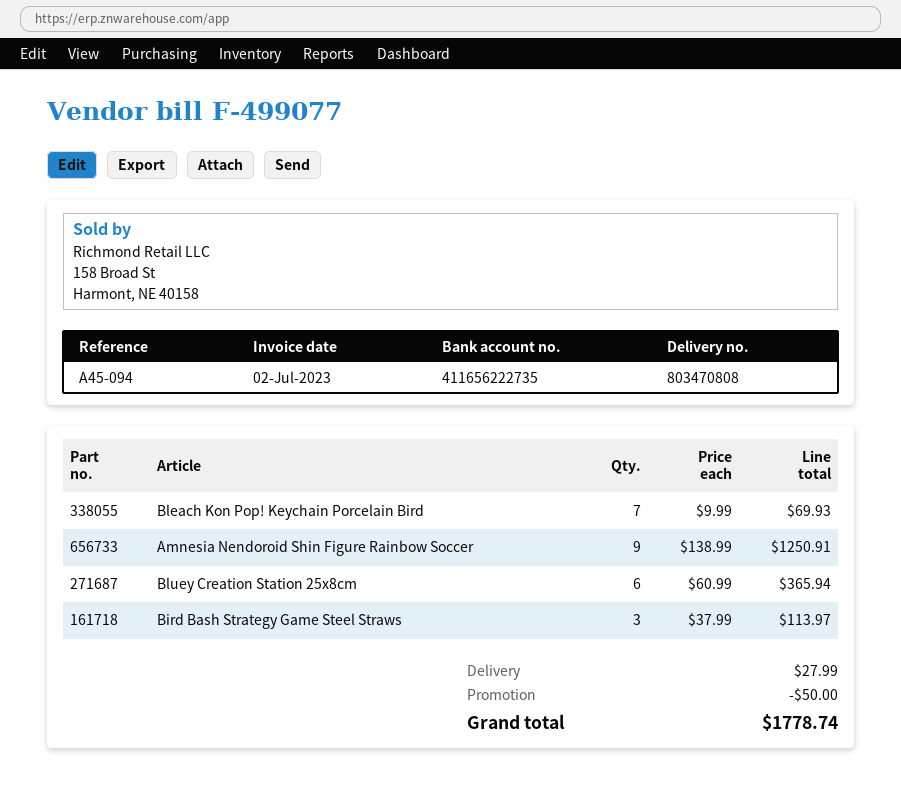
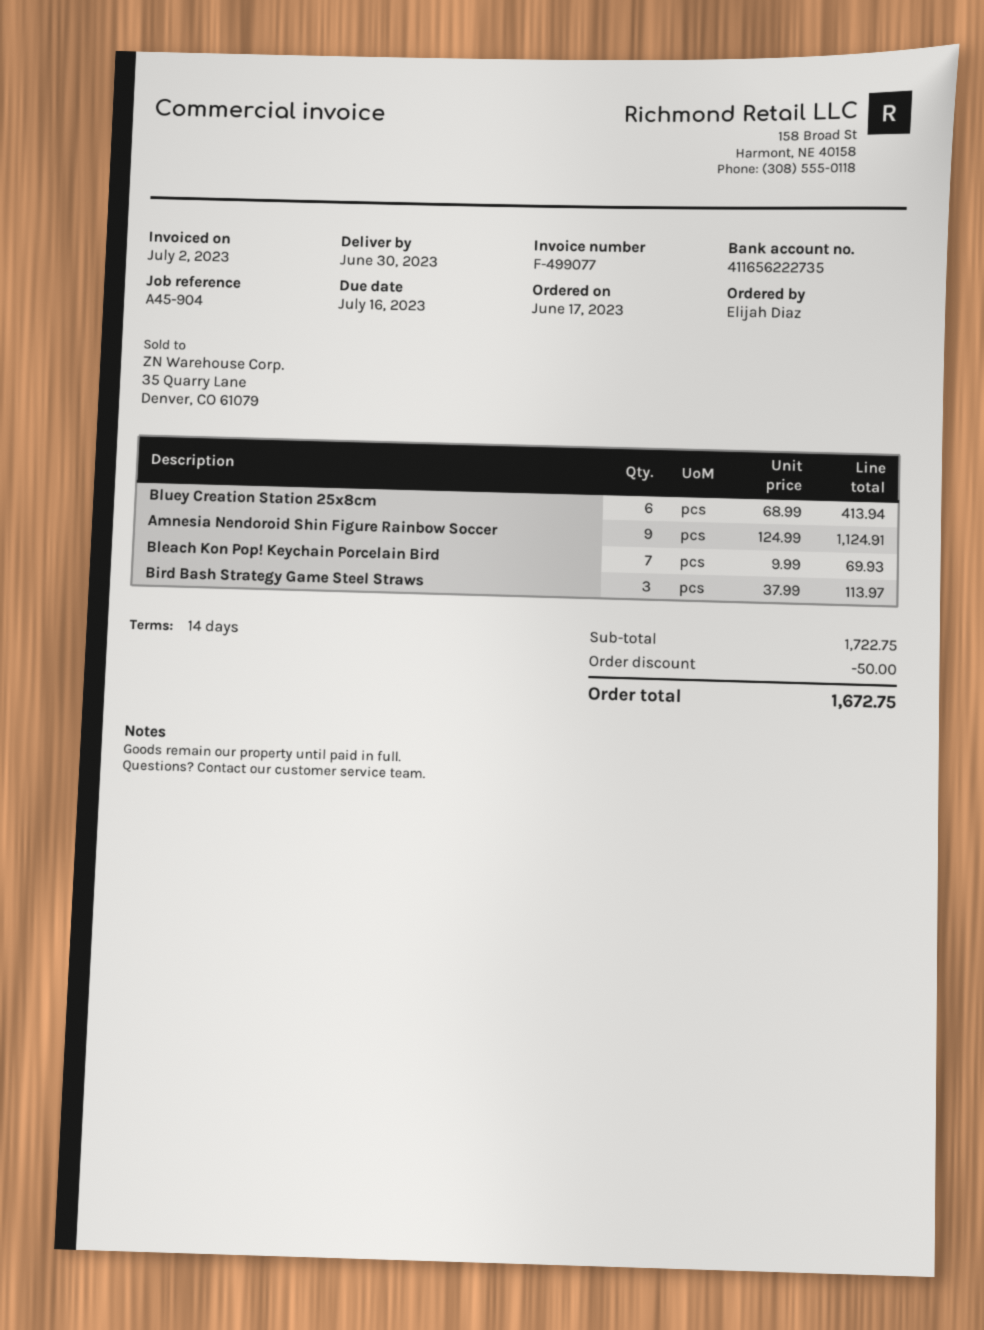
reference: A45-094 -> A45-904
Amnesia Nendoroid Shin Figure Rainbow Soccer: 9 x 138.99 = 1250.91 -> 9 x 124.99 = 1124.91
Bluey Creation Station 25x8cm: 6 x 60.99 = 365.94 -> 6 x 68.99 = 413.94
shipping: 27.99 -> none
total: 1778.74 -> 1672.75

